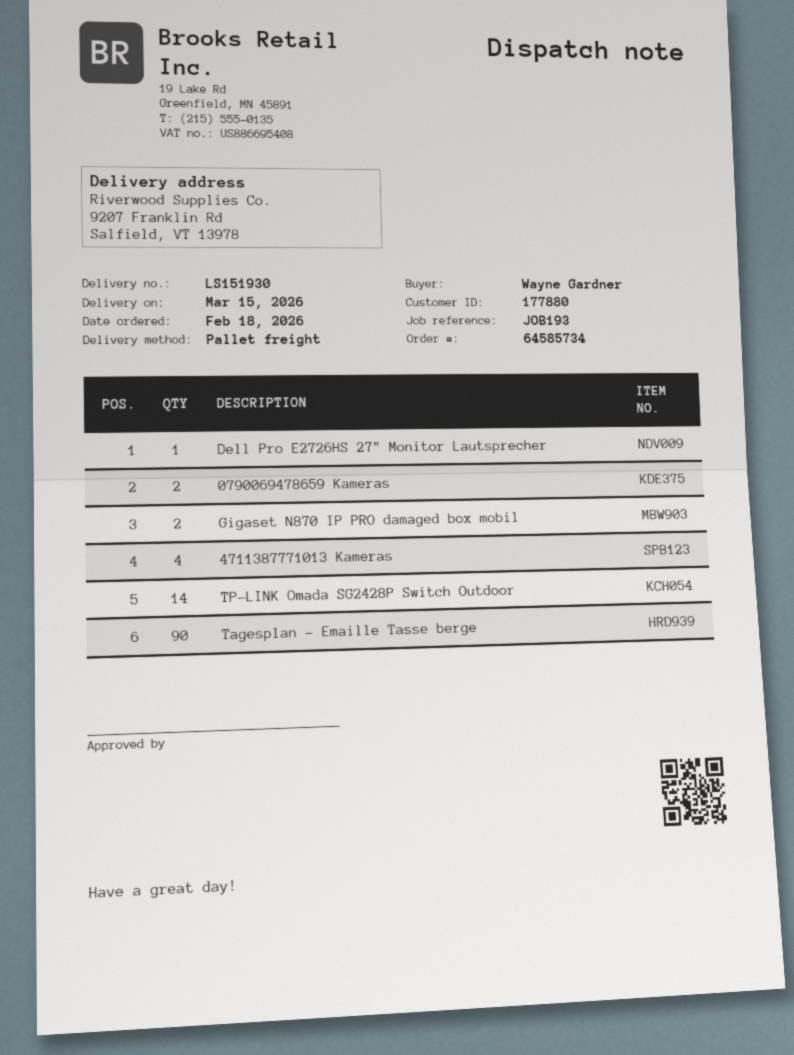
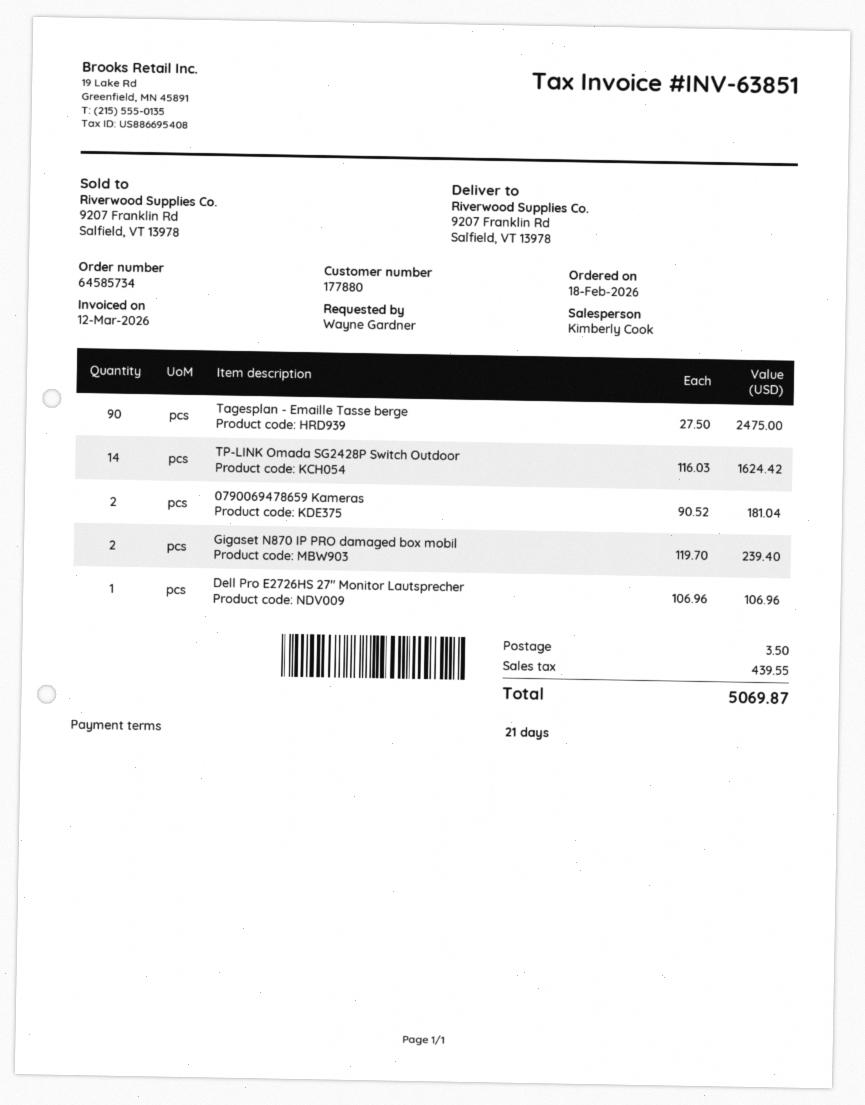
4711387771013 Kameras: 4 -> none

